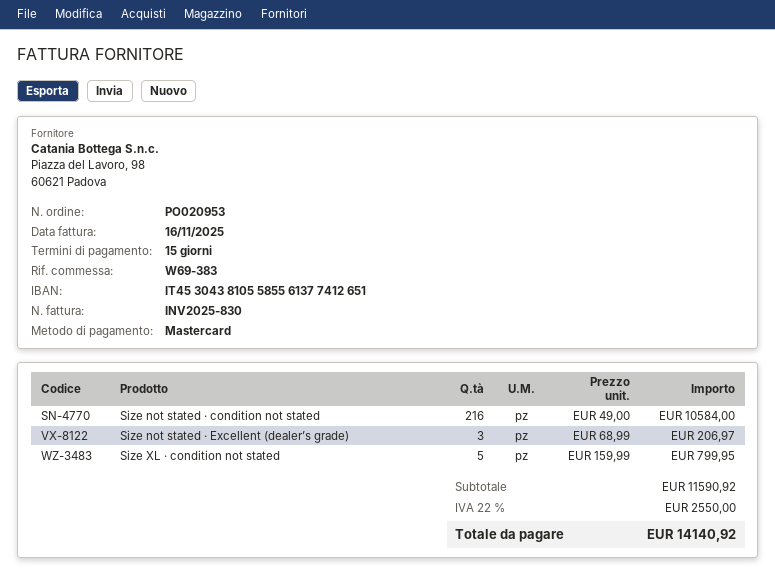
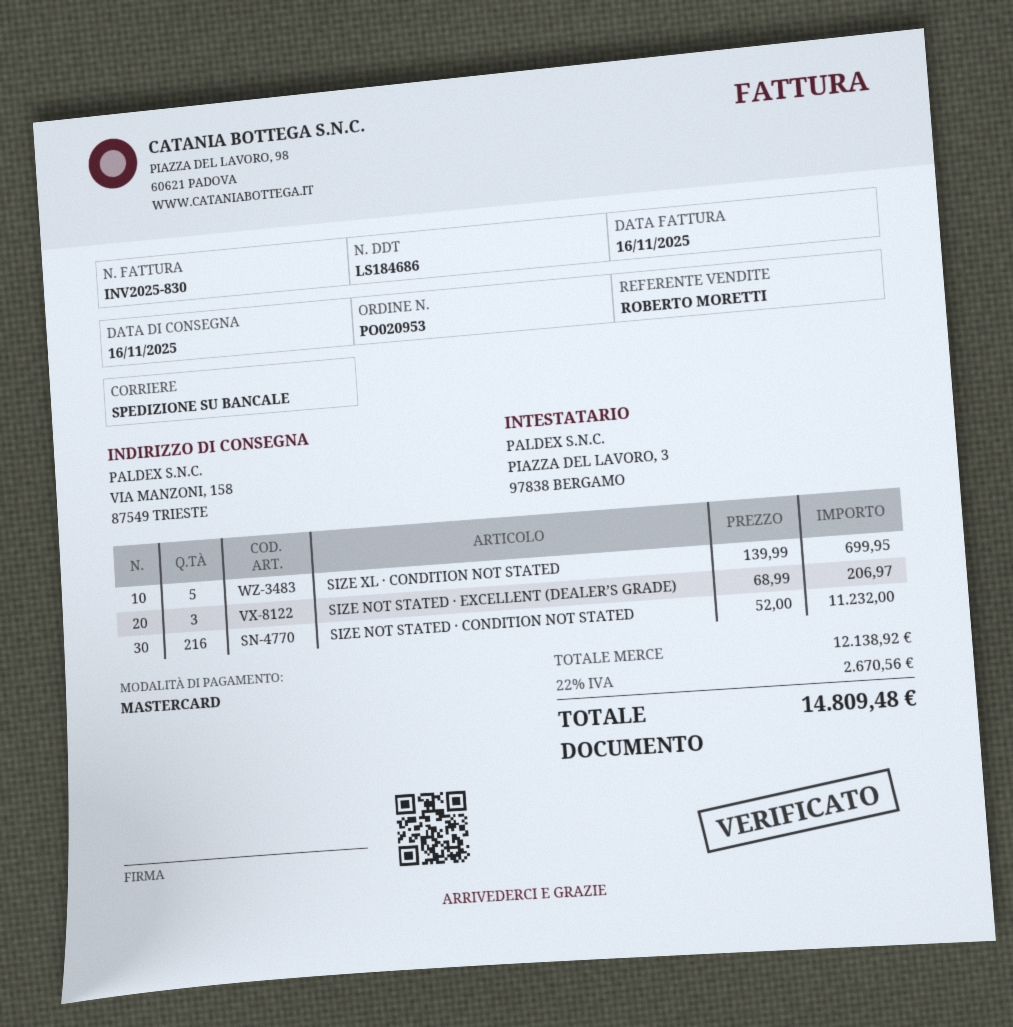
Size not stated · condition not stated: 216 x 49.00 = 10584.00 -> 216 x 52.00 = 11232.00
Size XL · condition not stated: 5 x 159.99 = 799.95 -> 5 x 139.99 = 699.95
subtotal: 11590.92 -> 12138.92
tax: 22% = 2550.00 -> 22% = 2670.56
total: 14140.92 -> 14809.48

